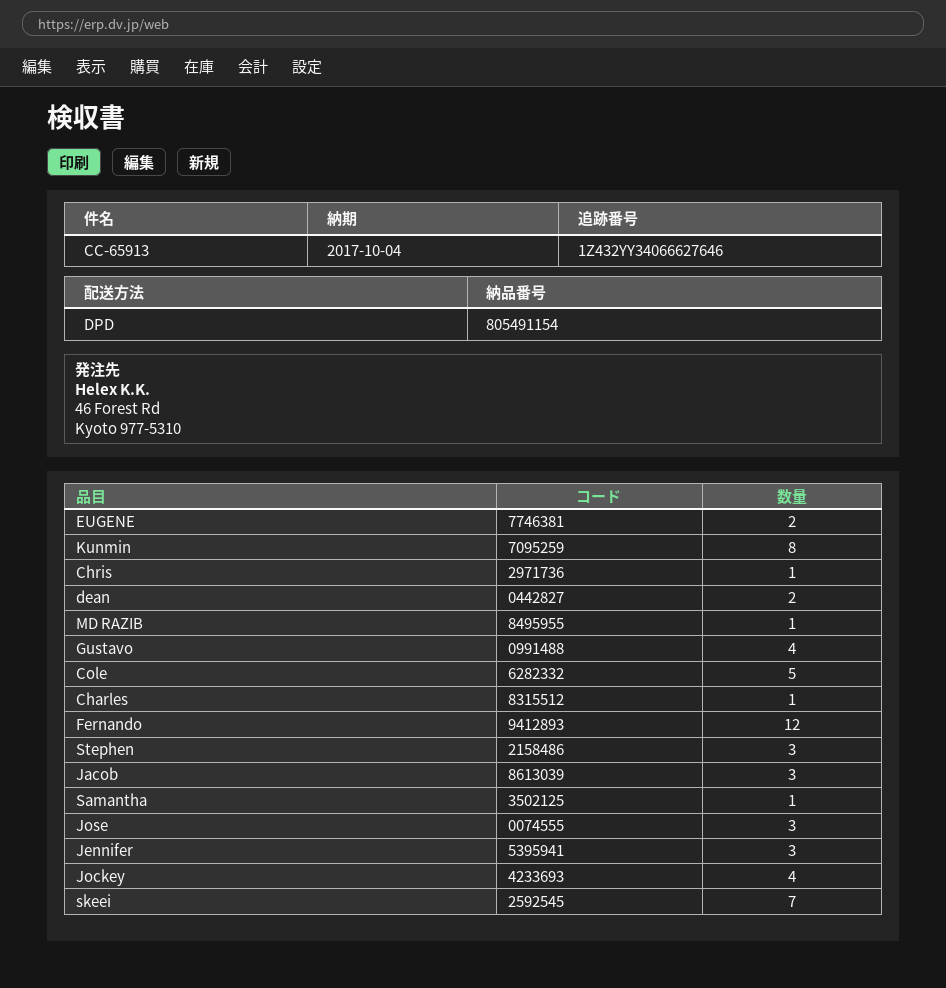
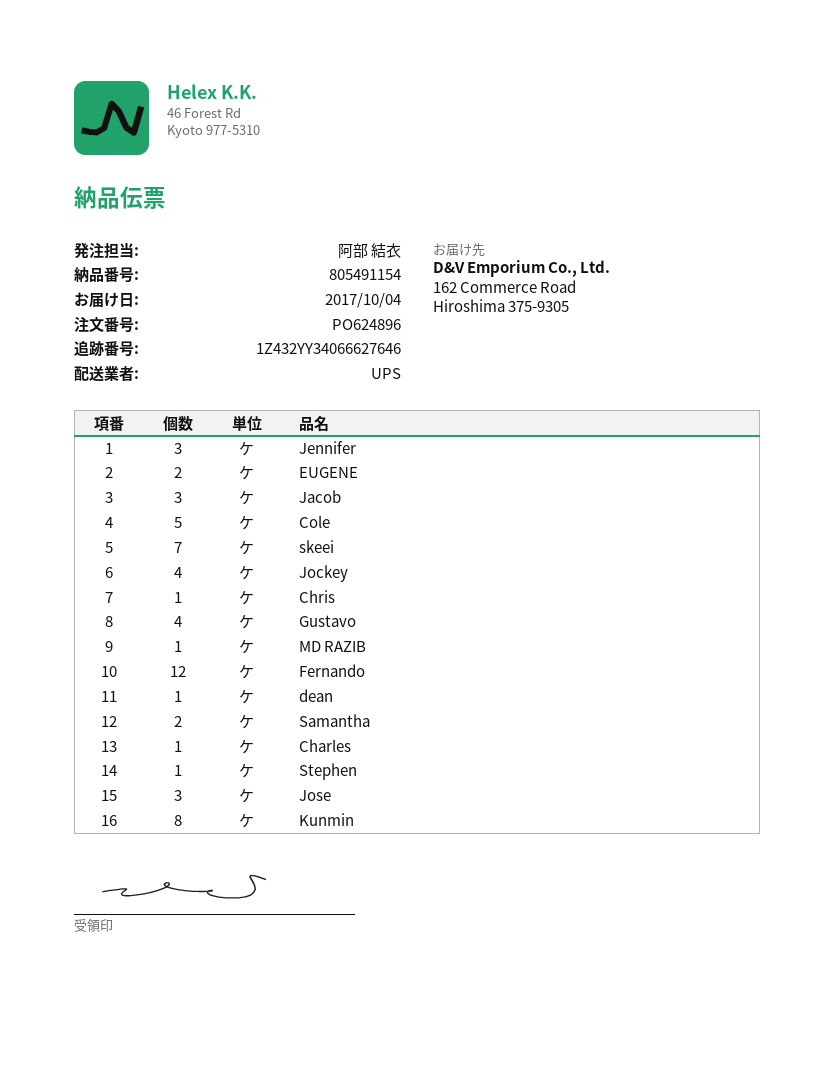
shipping method: DPD -> UPS
dean: 2 -> 1
Stephen: 3 -> 1
Samantha: 1 -> 2

